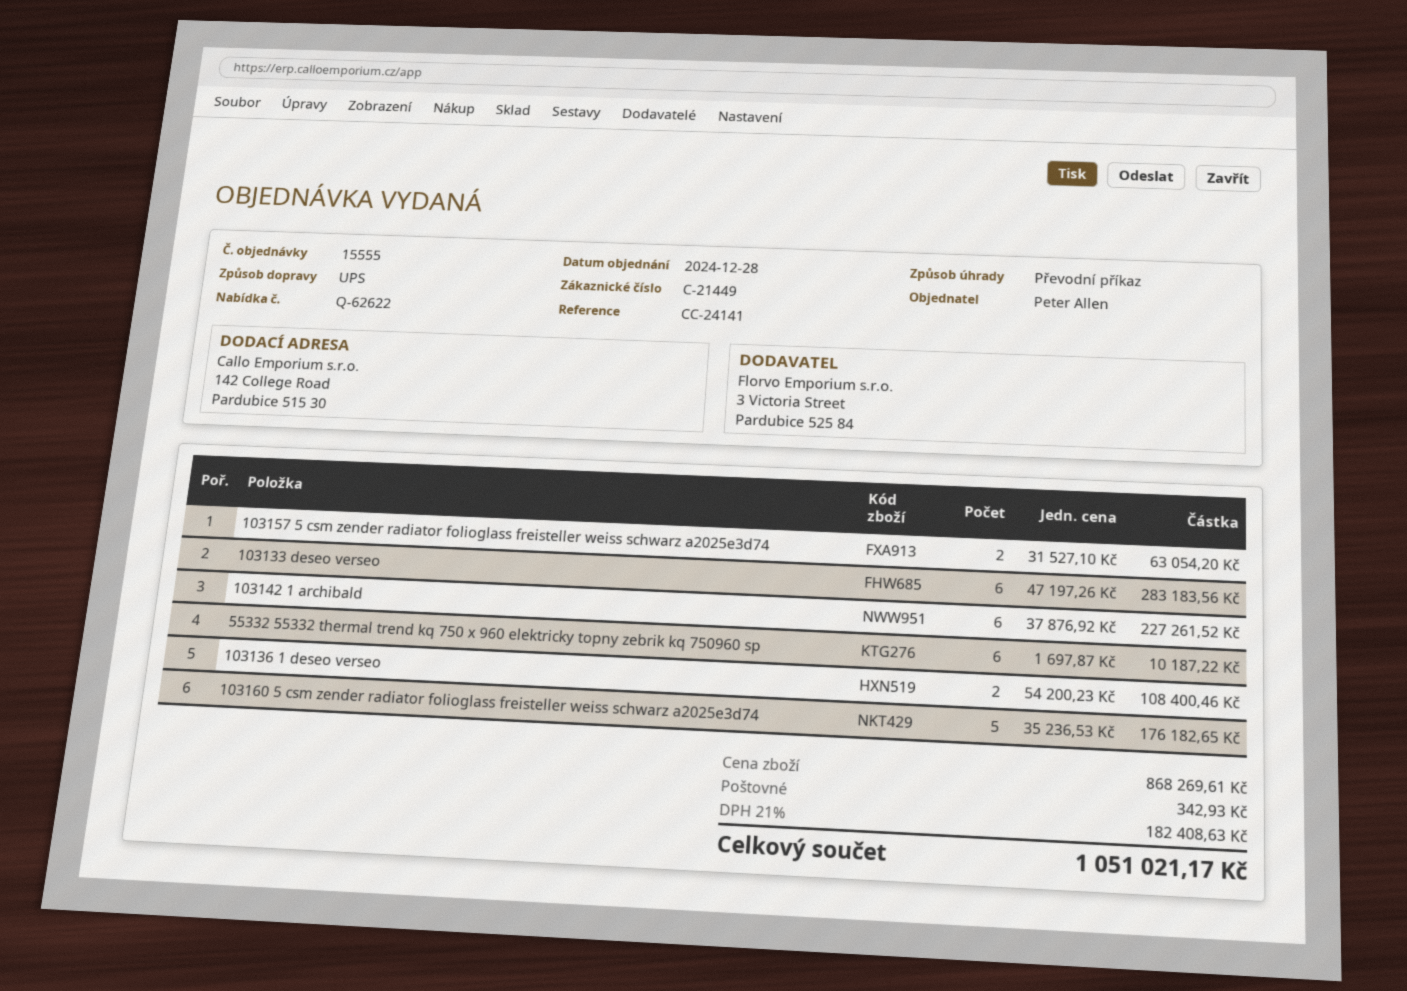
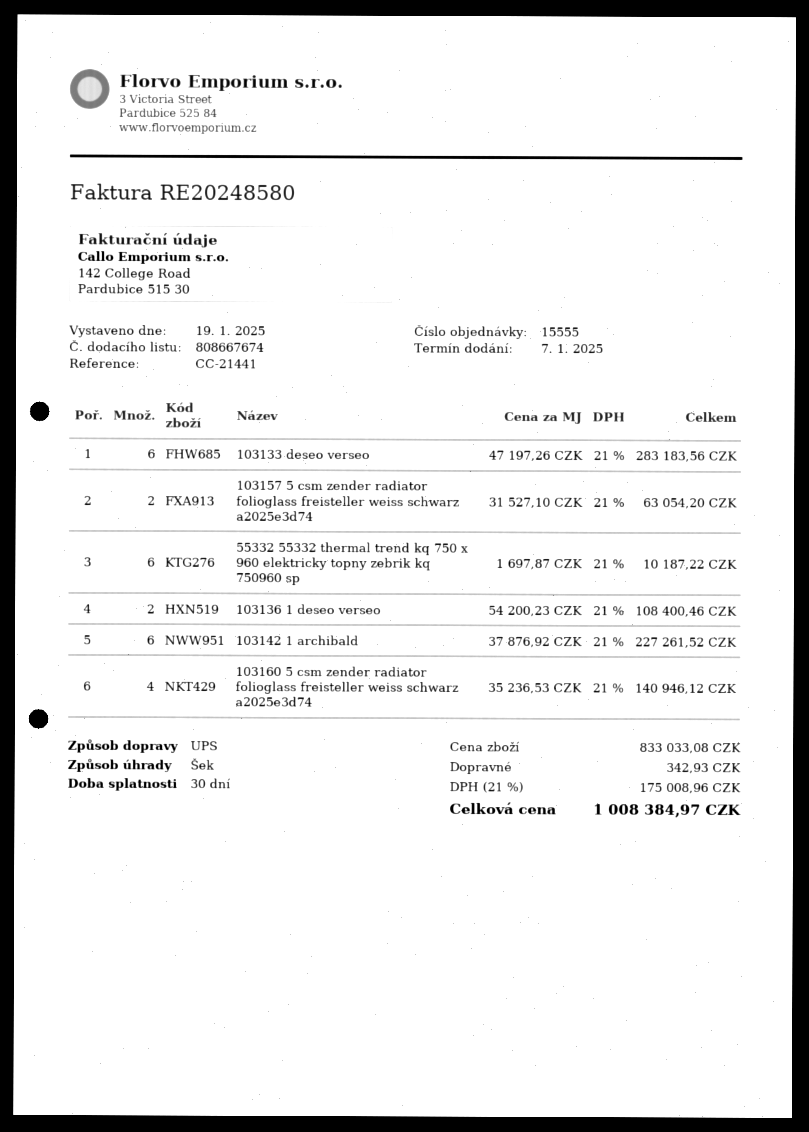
reference: CC-24141 -> CC-21441
payment method: bank transfer -> cheque
103160 5 csm zender radiator folioglass freisteller weiss schwarz a2025e3d74: 5 x 35236.53 = 176182.65 -> 4 x 35236.53 = 140946.12
subtotal: 868269.61 -> 833033.08
tax: 21% = 182408.63 -> 21% = 175008.96
total: 1051021.17 -> 1008384.97

